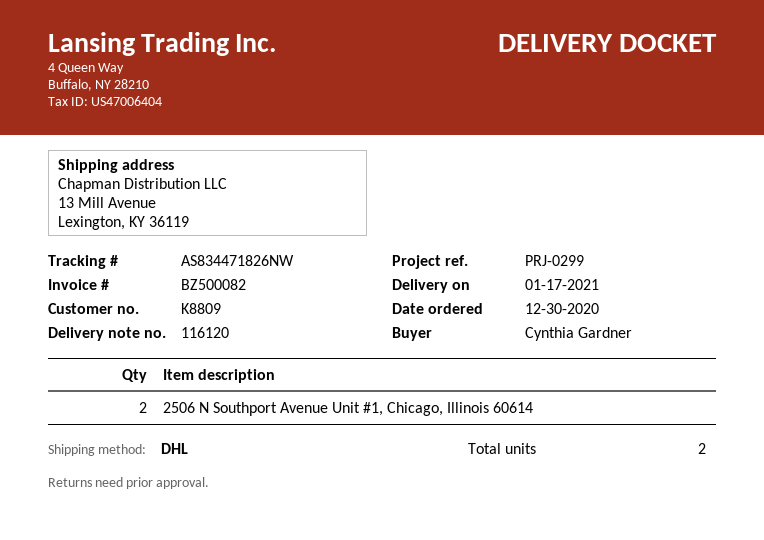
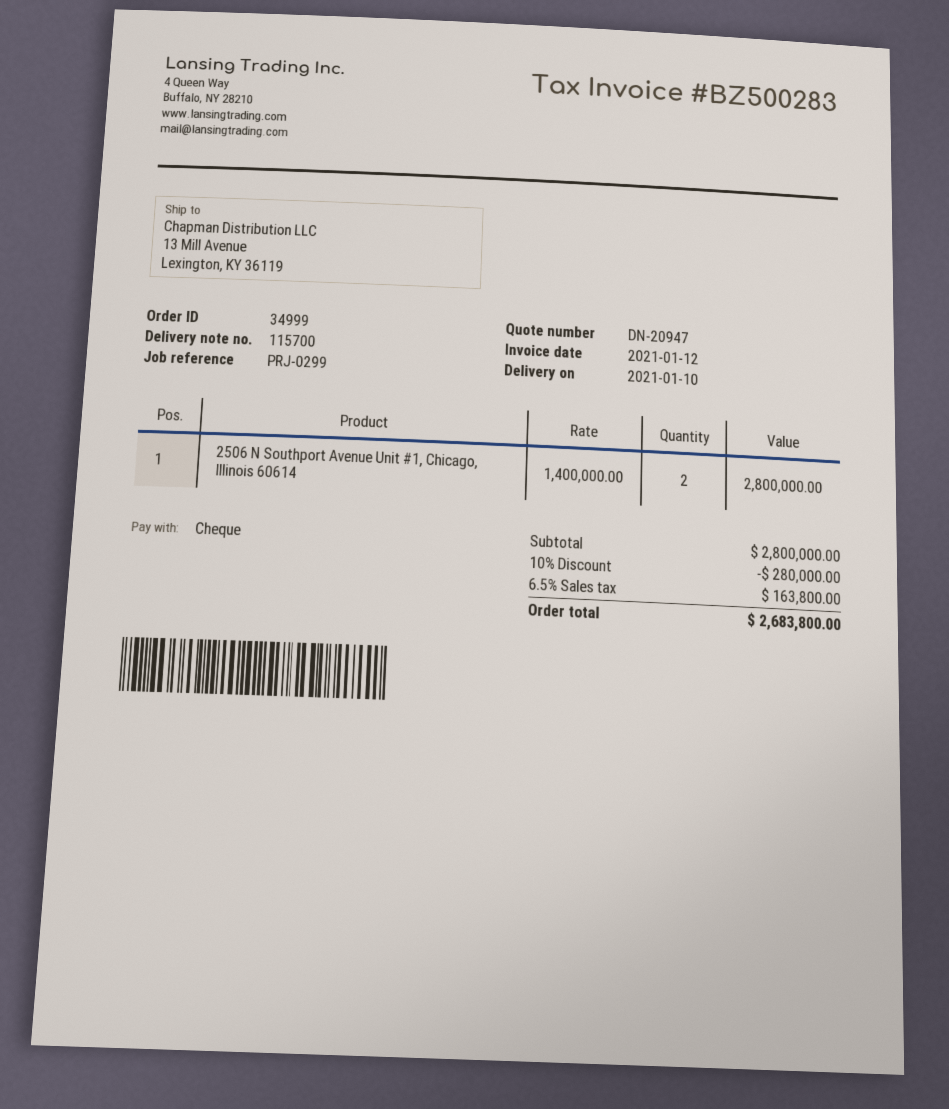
delivery note number: 116120 -> 115700
delivery date: 2021-01-17 -> 2021-01-10
invoice number: BZ500082 -> BZ500283

